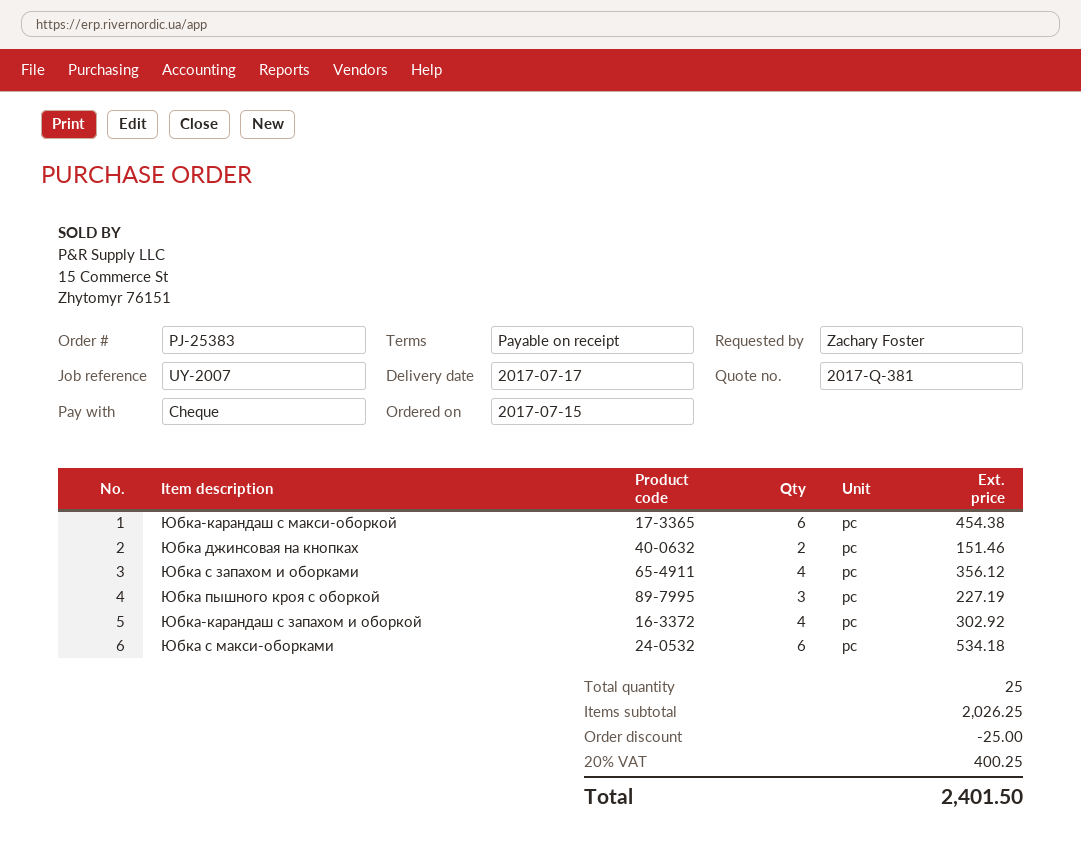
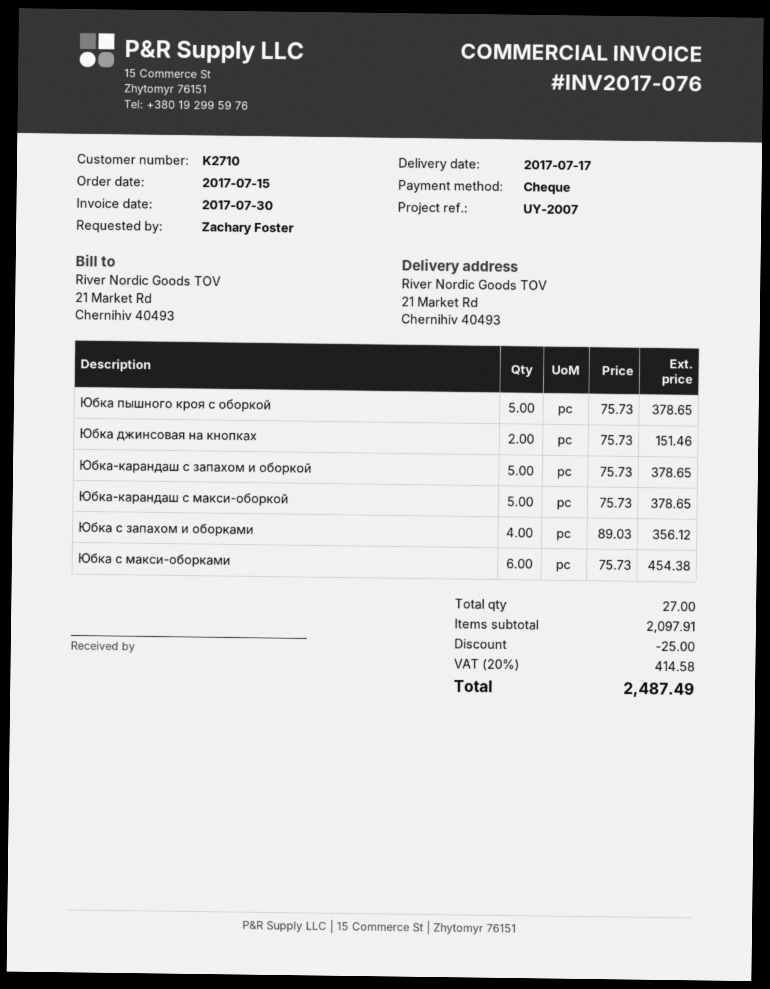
Юбка-карандаш с макси-оборкой: 6 for 454.38 -> 5 for 378.65
Юбка пышного кроя с оборкой: 3 for 227.19 -> 5 for 378.65
Юбка-карандаш с запахом и оборкой: 4 for 302.92 -> 5 for 378.65
Юбка с макси-оборками: 6 for 534.18 -> 6 for 454.38
total quantity: 25 -> 27
subtotal: 2026.25 -> 2097.91
tax: 20% = 400.25 -> 20% = 414.58
total: 2401.50 -> 2487.49

